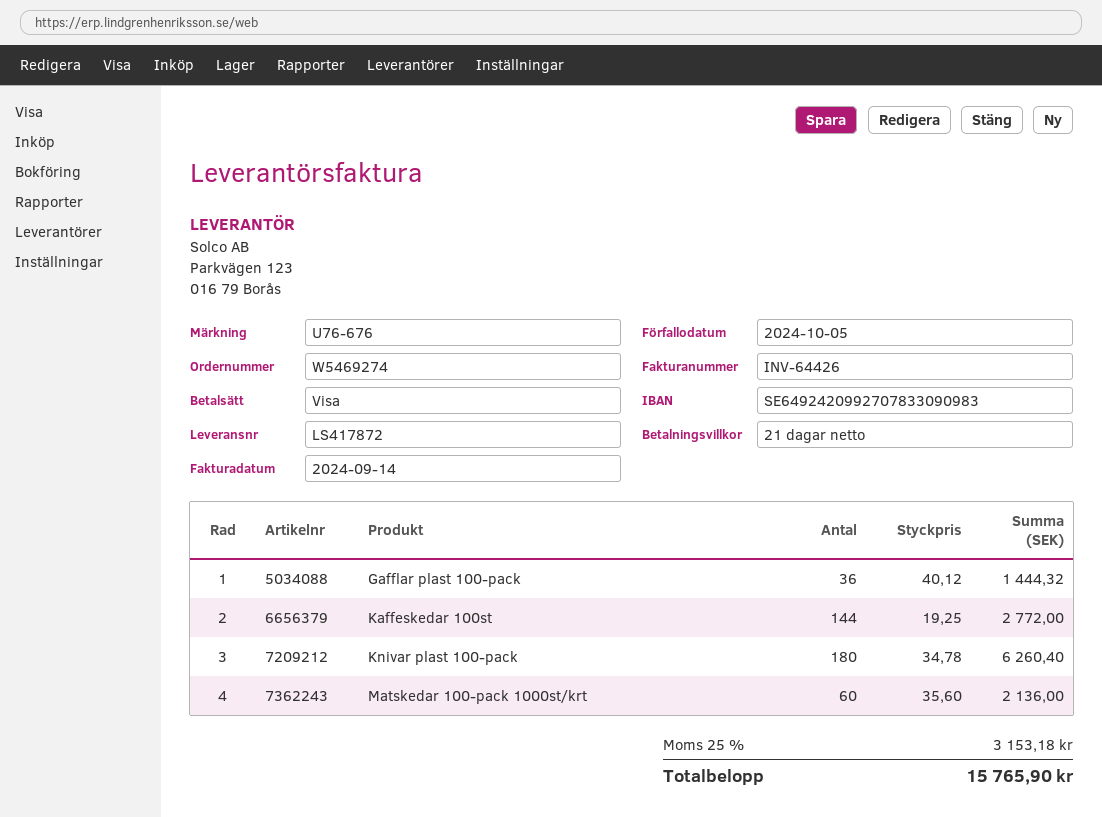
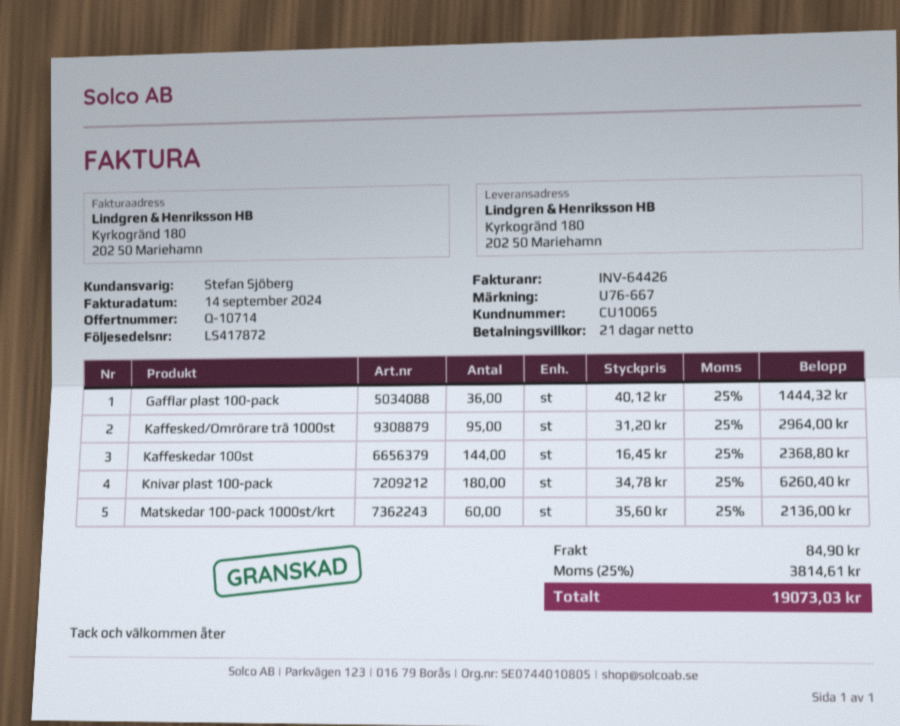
reference: U76-676 -> U76-667
Kaffeskedar 100st: 144 x 19.25 = 2772.00 -> 144 x 16.45 = 2368.80
Kaffesked/Omrörare trä 1000st: none -> 95 x 31.20 = 2964.00
shipping: none -> 84.90
tax: 25% = 3153.18 -> 25% = 3814.61
total: 15765.90 -> 19073.03

